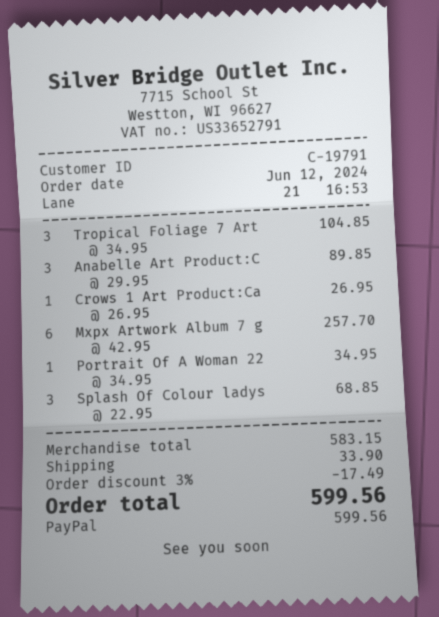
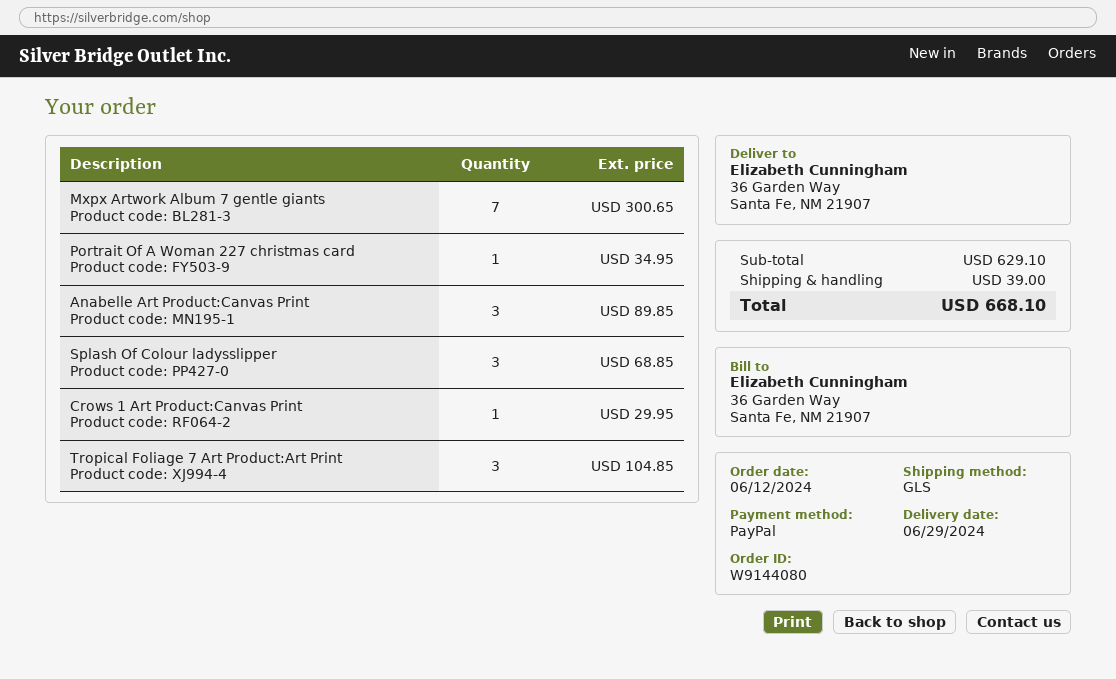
Crows 1 Art Product:Ca: 1 for 26.95 -> 1 for 29.95
Mxpx Artwork Album 7 g: 6 for 257.70 -> 7 for 300.65
subtotal: 583.15 -> 629.10
discount: 3% = 17.49 -> none
shipping: 33.90 -> 39.00
total: 599.56 -> 668.10

